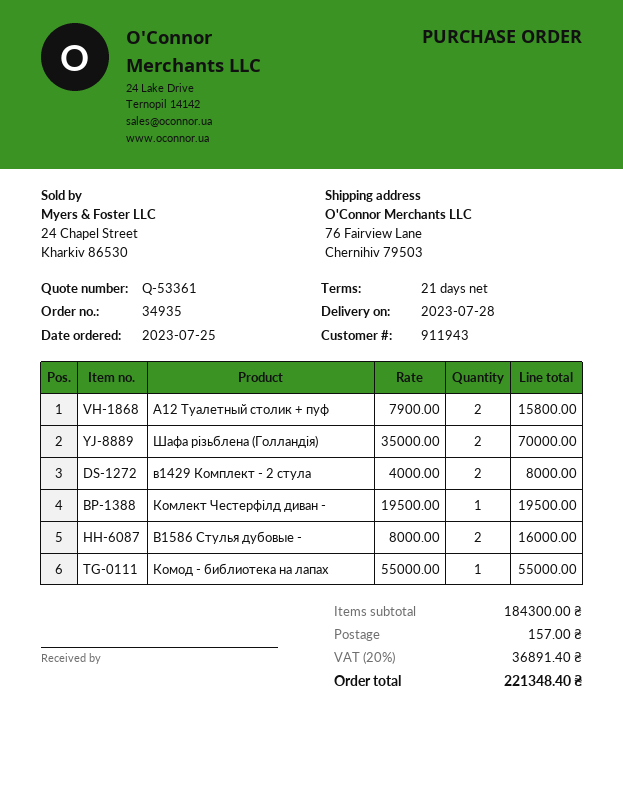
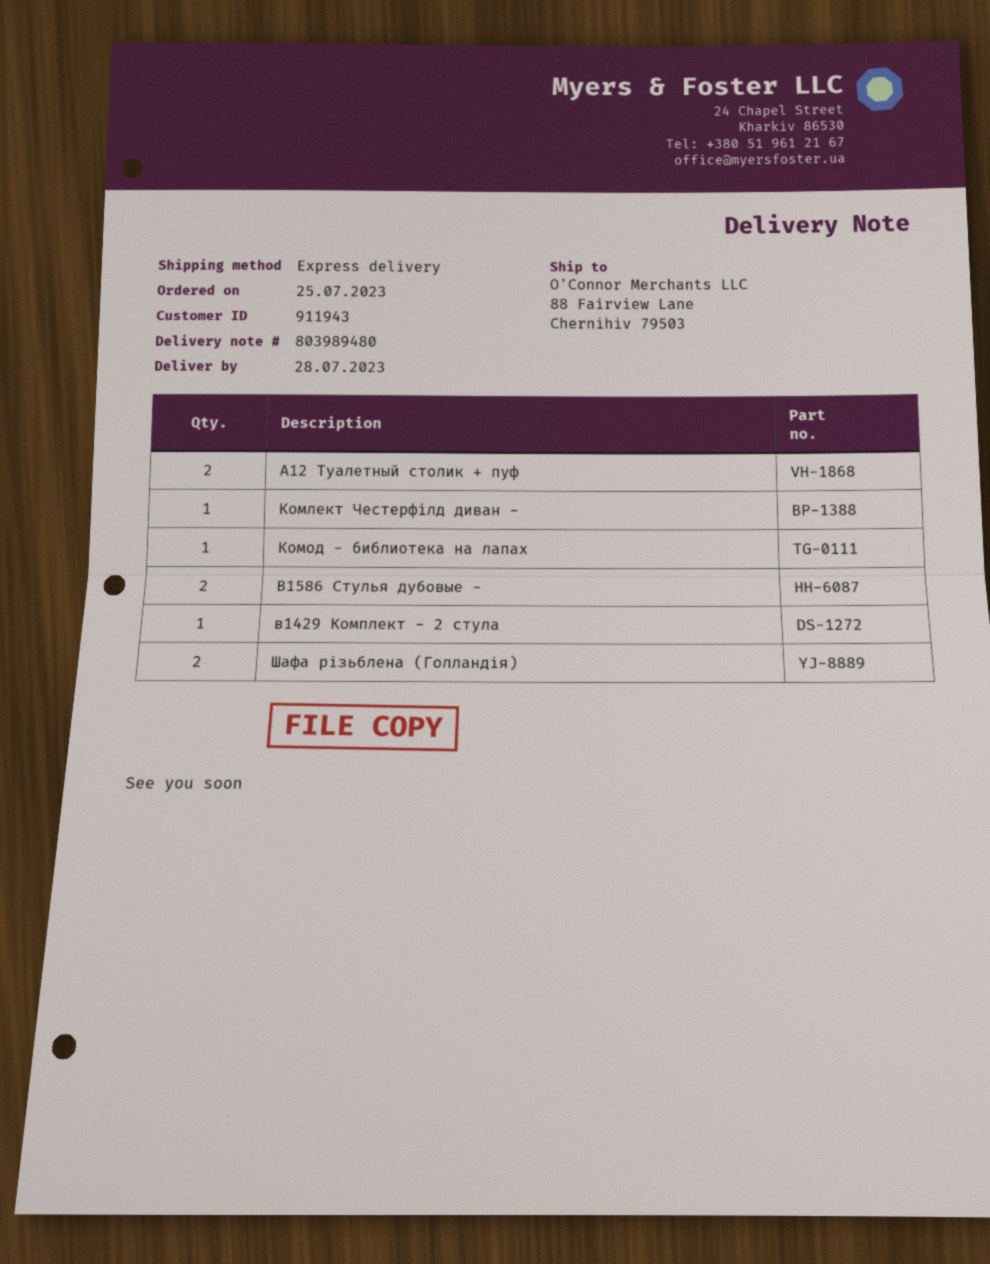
ship to: 76 Fairview Lane, Chernihiv 79503 -> 88 Fairview Lane, Chernihiv 79503
в1429 Комплект - 2 стула: 2 -> 1

